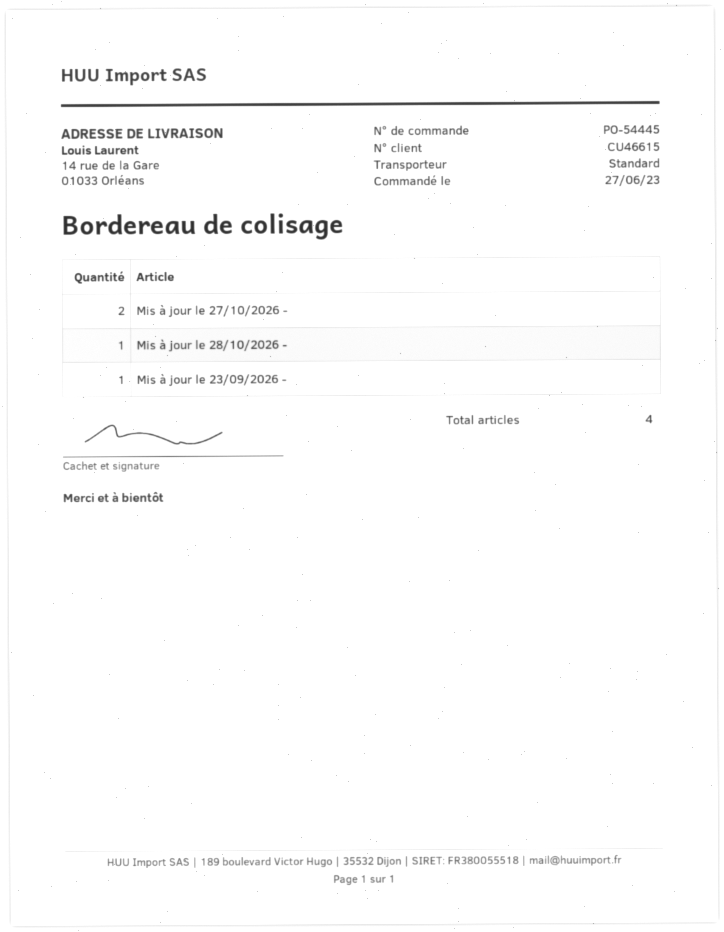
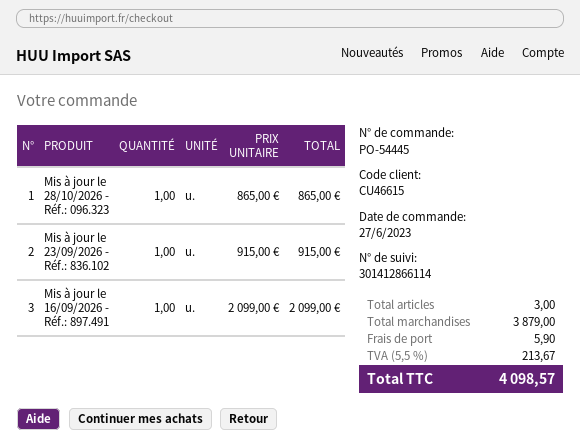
Mis à jour le 27/10/2026 -: 2 -> none
Mis à jour le 16/09/2026 -: none -> 1
total quantity: 4 -> 3

